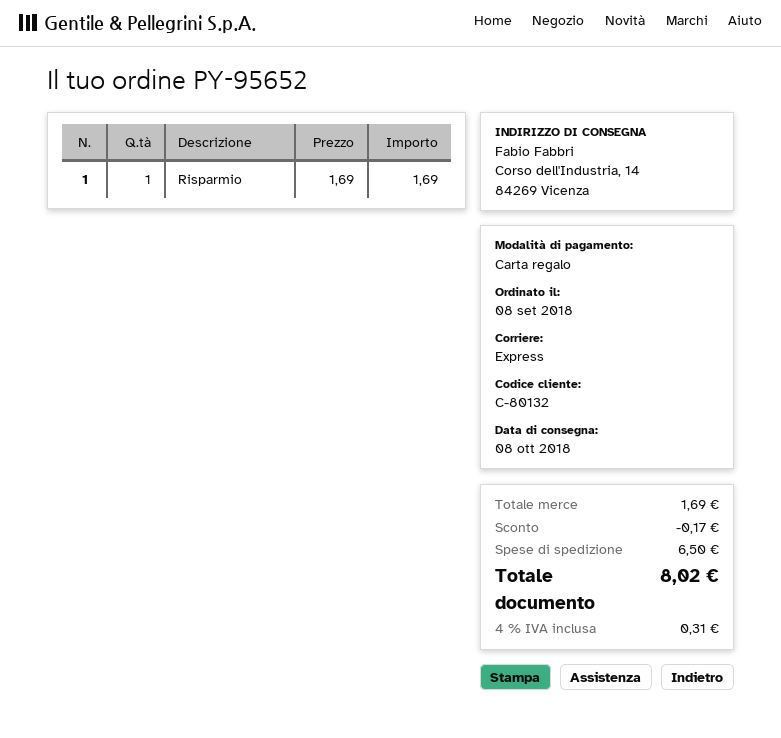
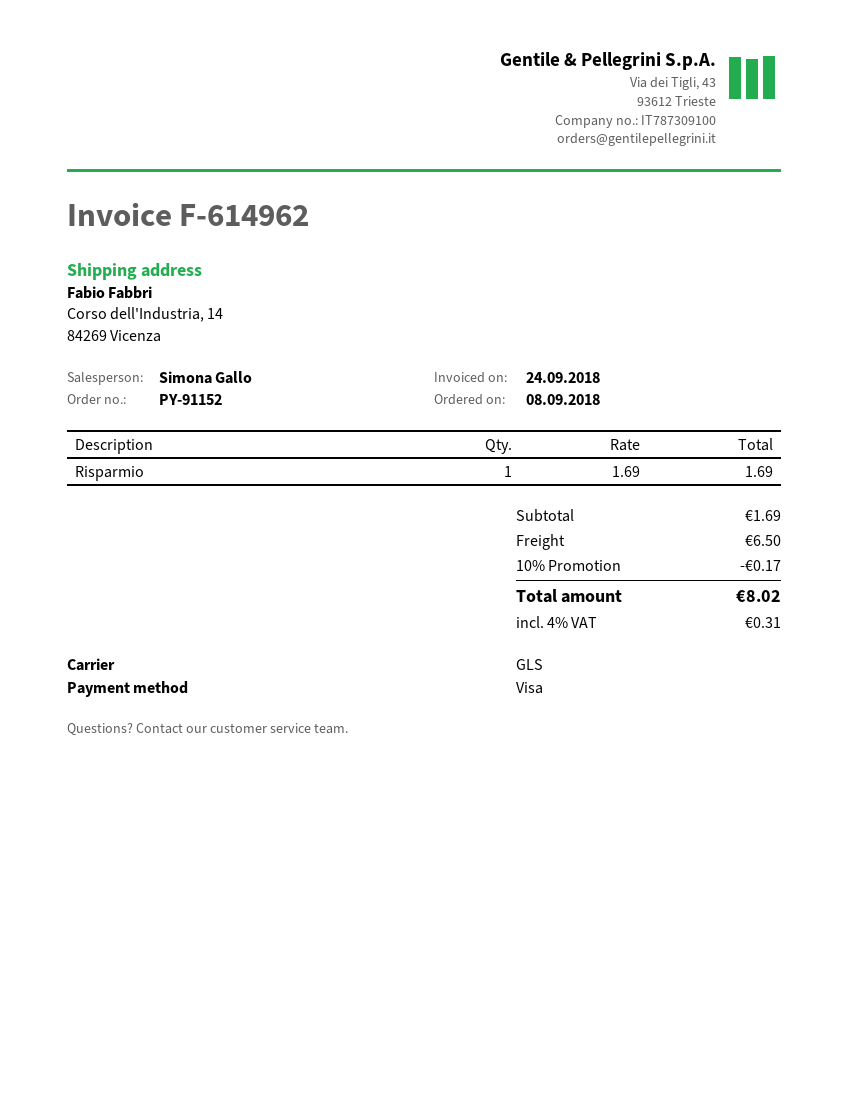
order number: PY-95652 -> PY-91152
payment method: gift card -> Visa
shipping method: express -> GLS

